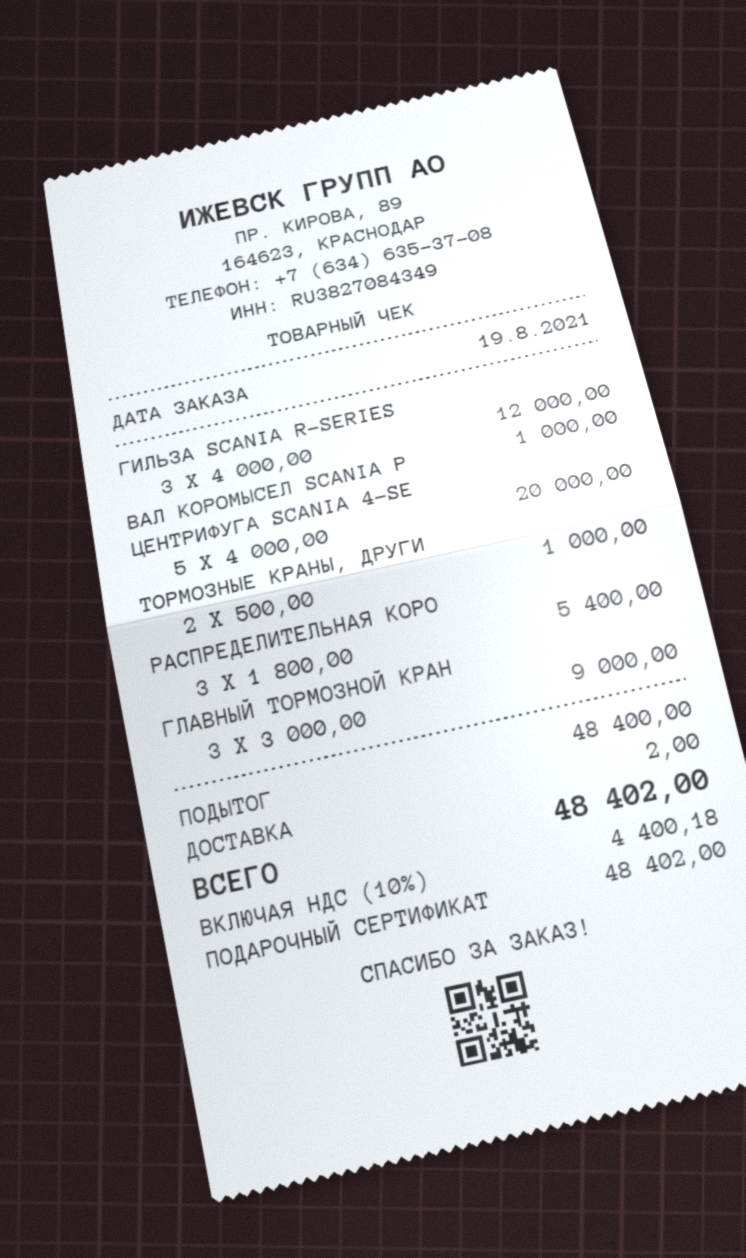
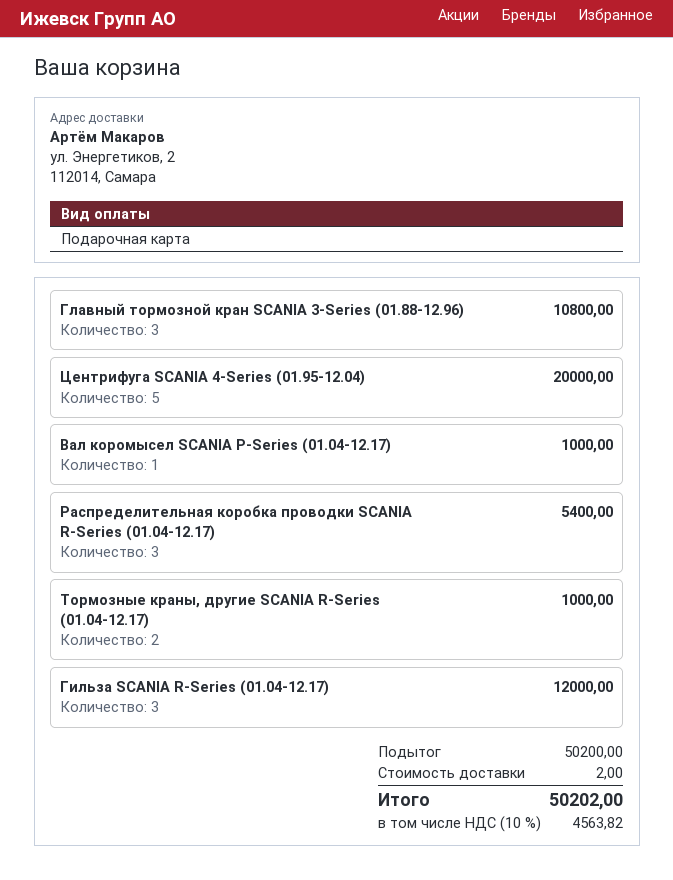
ГЛАВНЫЙ ТОРМОЗНОЙ КРАН: 3 for 9000.00 -> 3 for 10800.00
subtotal: 48400.00 -> 50200.00
tax: 10% = 4400.18 -> 10% = 4563.82
total: 48402.00 -> 50202.00

